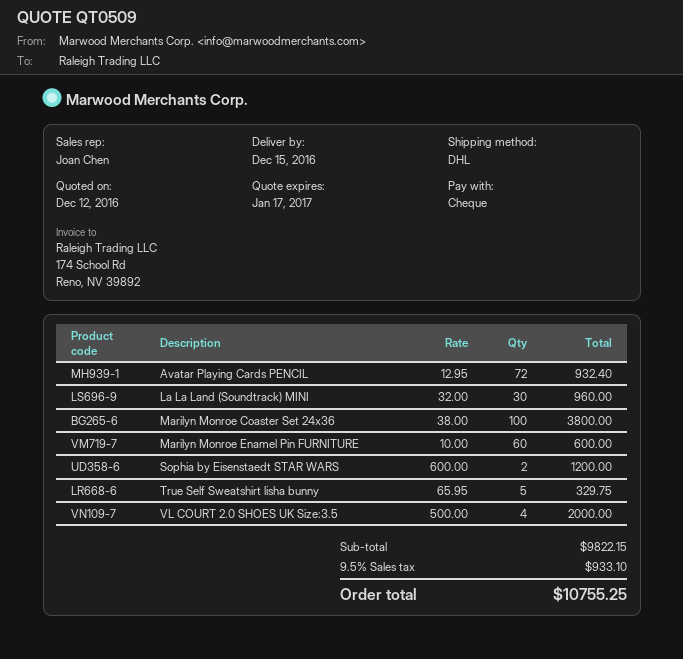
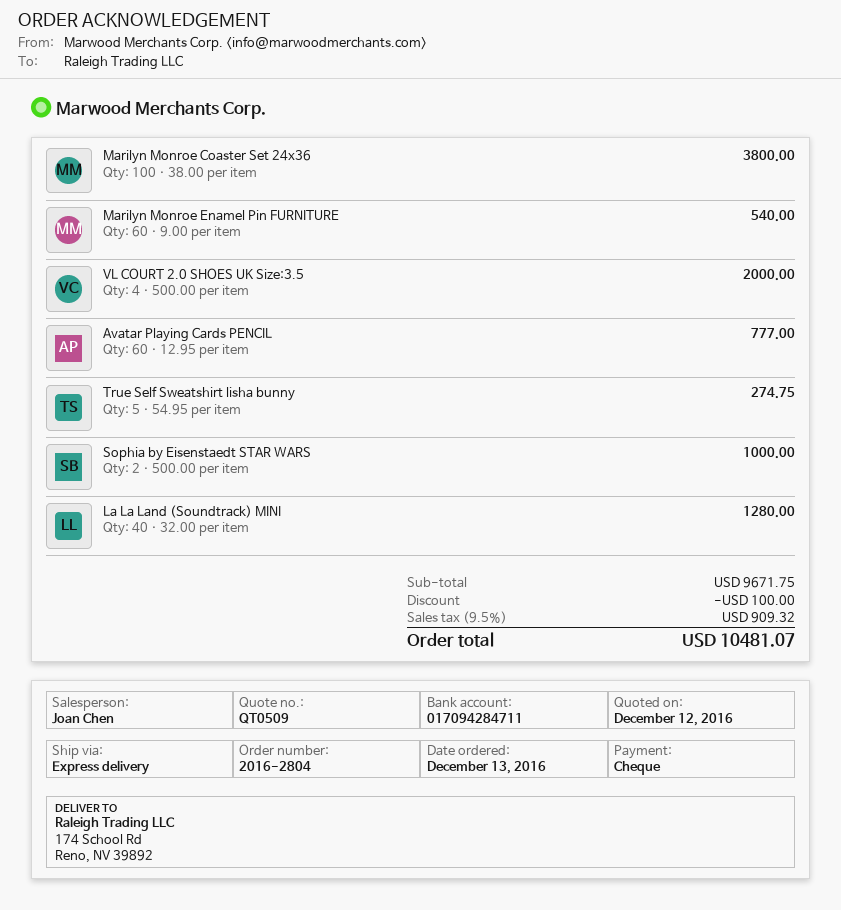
shipping method: DHL -> express
Avatar Playing Cards PENCIL: 72 x 12.95 = 932.40 -> 60 x 12.95 = 777.00
La La Land (Soundtrack) MINI: 30 x 32.00 = 960.00 -> 40 x 32.00 = 1280.00
Marilyn Monroe Enamel Pin FURNITURE: 60 x 10.00 = 600.00 -> 60 x 9.00 = 540.00
Sophia by Eisenstaedt STAR WARS: 2 x 600.00 = 1200.00 -> 2 x 500.00 = 1000.00
True Self Sweatshirt lisha bunny: 5 x 65.95 = 329.75 -> 5 x 54.95 = 274.75
subtotal: 9822.15 -> 9671.75
discount: none -> 100.00
tax: 9.5% = 933.10 -> 9.5% = 909.32
total: 10755.25 -> 10481.07

